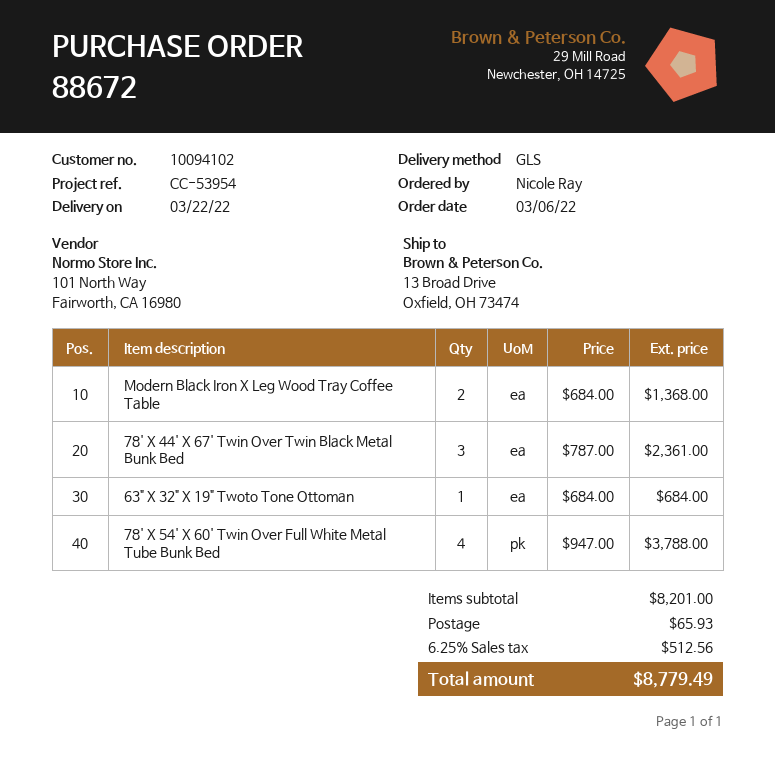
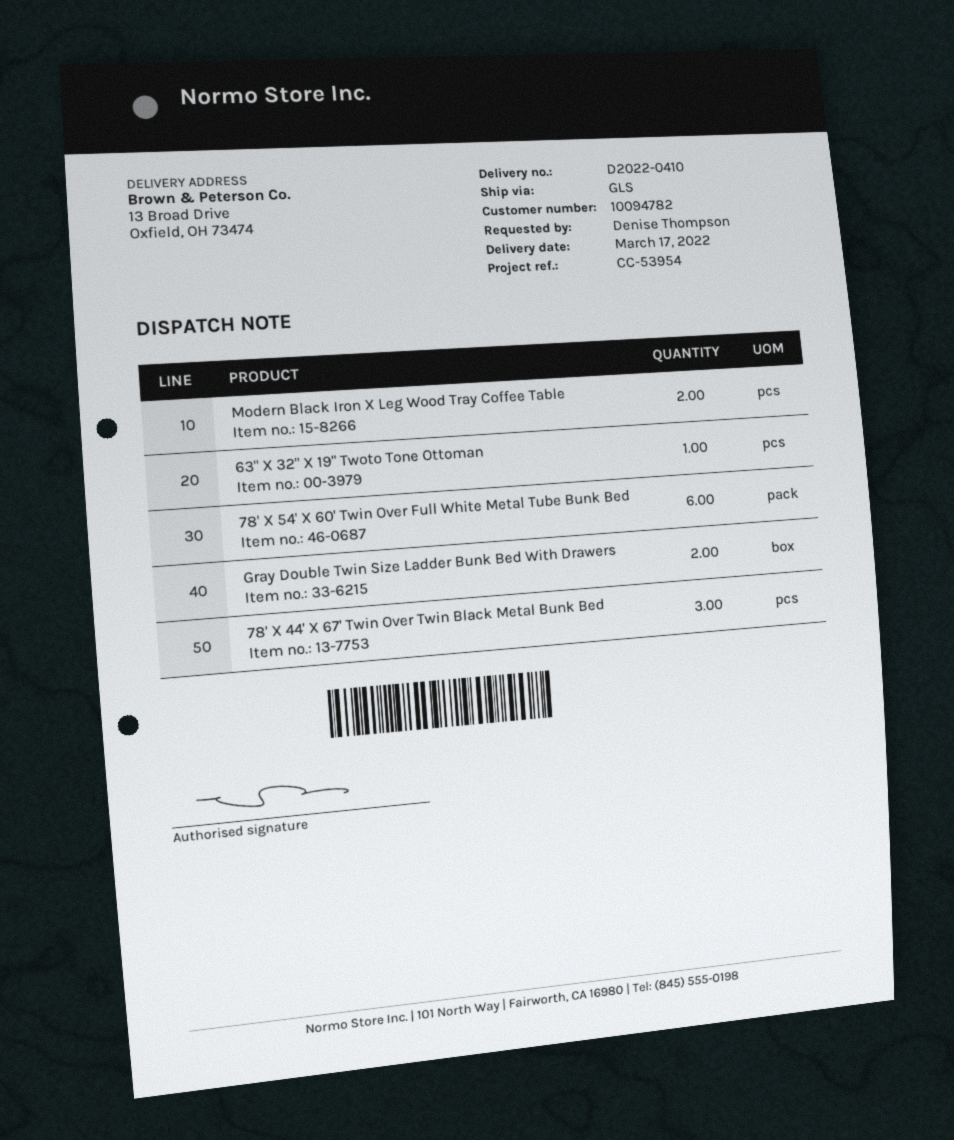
delivery date: 2022-03-22 -> 2022-03-17
customer number: 10094102 -> 10094782
ordered by: Nicole Ray -> Denise Thompson
78' X 54' X 60' Twin Over Full White Metal Tube Bunk Bed: 4 -> 6
Gray Double Twin Size Ladder Bunk Bed With Drawers: none -> 2

